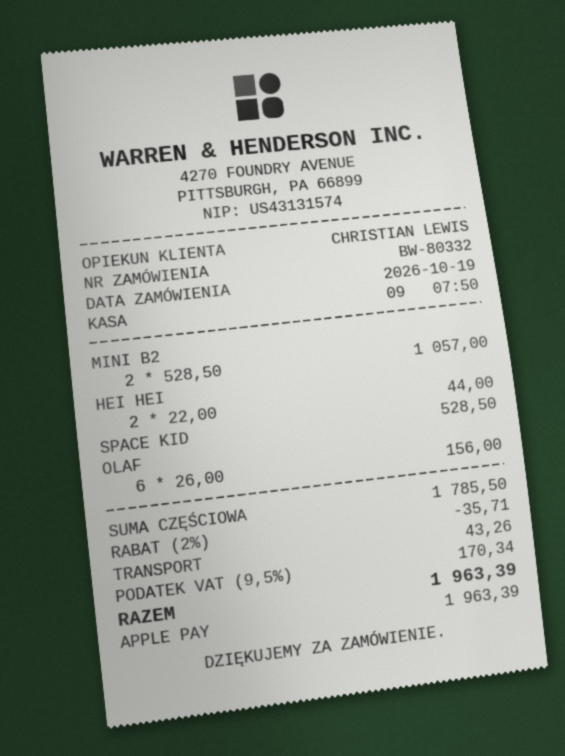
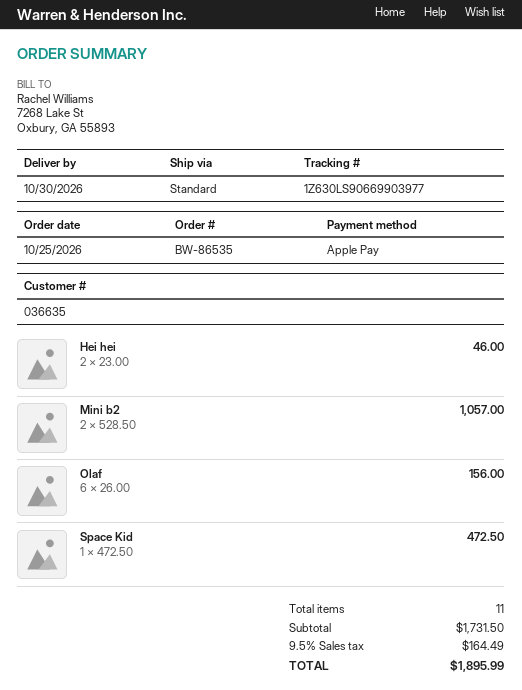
order number: BW-80332 -> BW-86535
order date: 2026-10-19 -> 2026-10-25
HEI HEI: 2 x 22.00 = 44.00 -> 2 x 23.00 = 46.00
SPACE KID: 1 x 528.50 = 528.50 -> 1 x 472.50 = 472.50
subtotal: 1785.50 -> 1731.50
discount: 2% = 35.71 -> none
shipping: 43.26 -> none
tax: 9.5% = 170.34 -> 9.5% = 164.49
total: 1963.39 -> 1895.99

